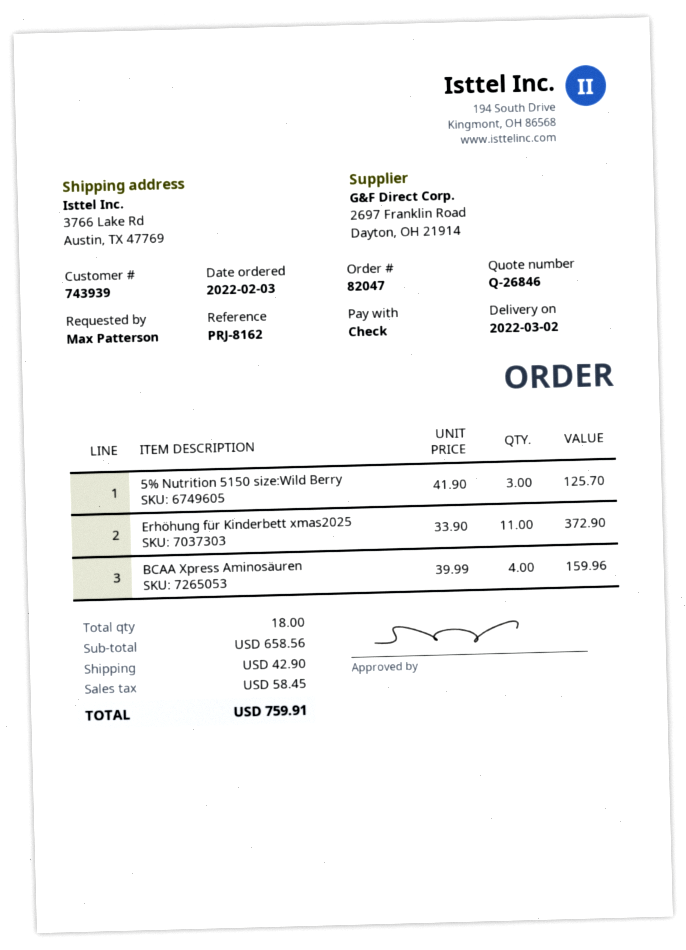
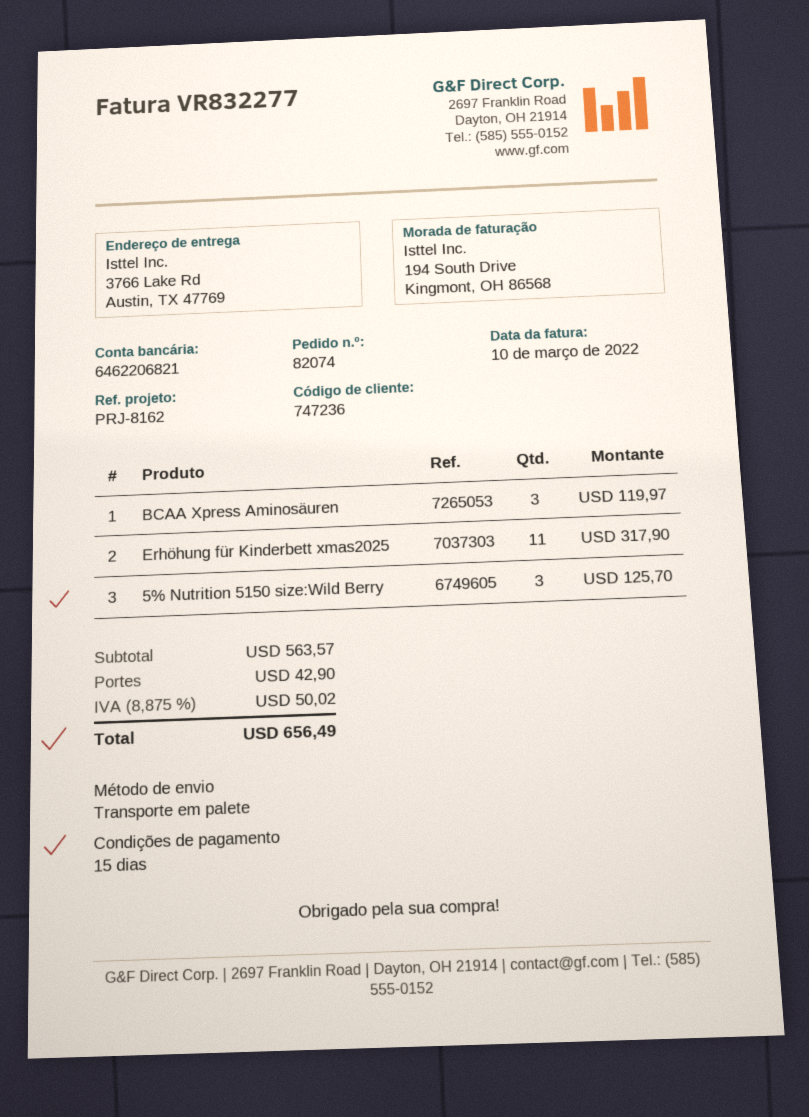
order number: 82047 -> 82074
customer number: 743939 -> 747236
Erhöhung für Kinderbett xmas2025: 11 for 372.90 -> 11 for 317.90
BCAA Xpress Aminosäuren: 4 for 159.96 -> 3 for 119.97
subtotal: 658.56 -> 563.57
tax: 58.45 -> 50.02
total: 759.91 -> 656.49

